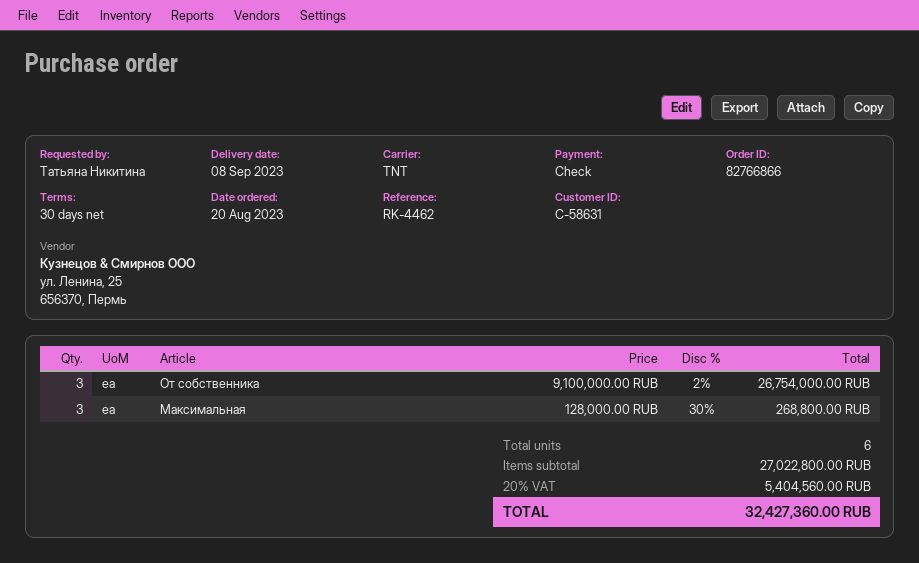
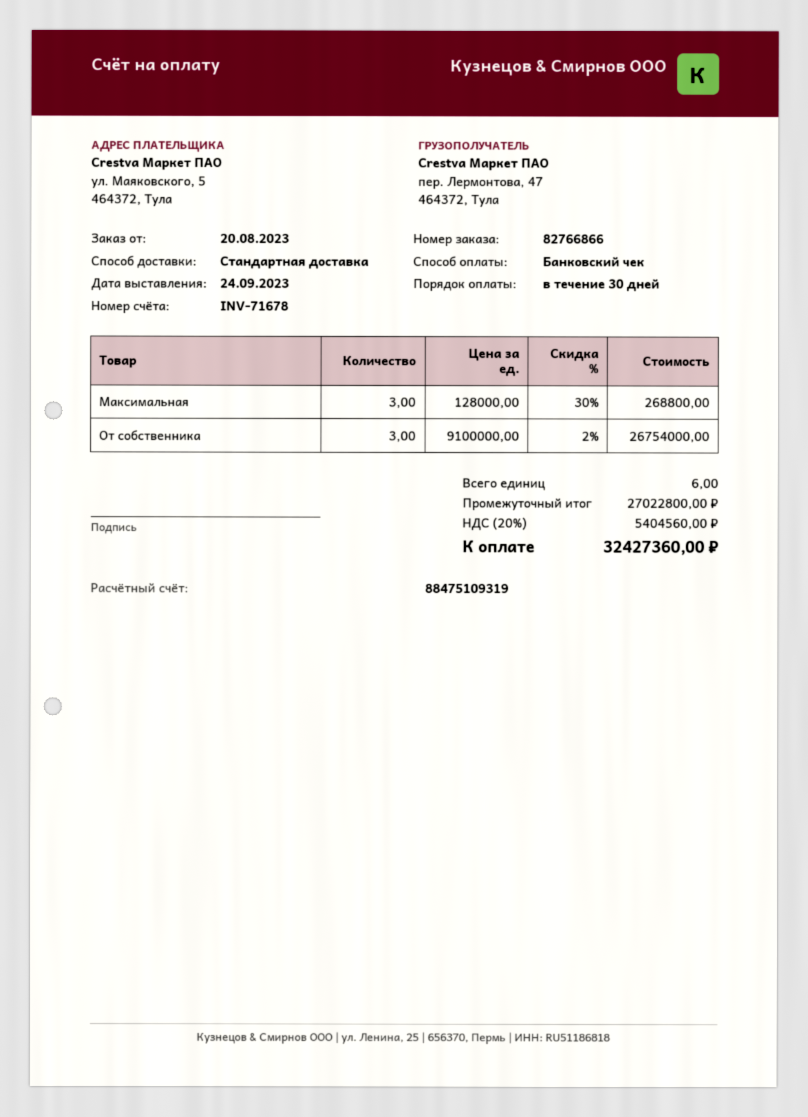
shipping method: TNT -> standard

